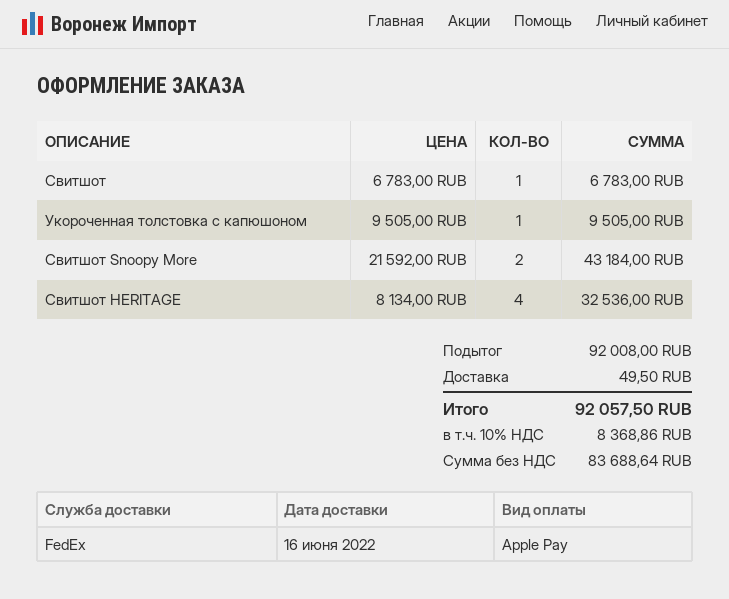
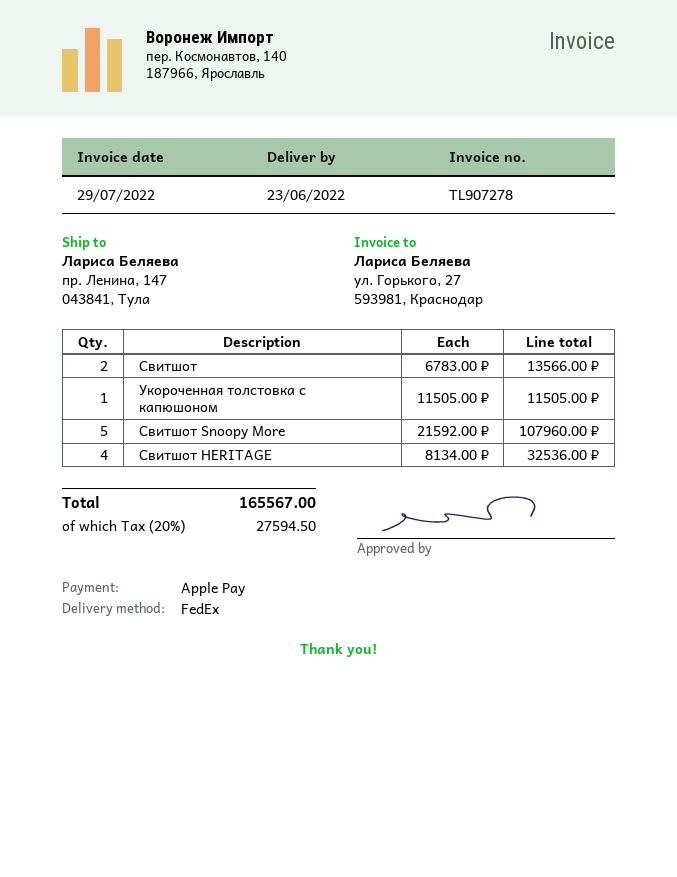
delivery date: 2022-06-16 -> 2022-06-23
Свитшот: 1 x 6783.00 = 6783.00 -> 2 x 6783.00 = 13566.00
Укороченная толстовка с капюшоном: 1 x 9505.00 = 9505.00 -> 1 x 11505.00 = 11505.00
Свитшот Snoopy More: 2 x 21592.00 = 43184.00 -> 5 x 21592.00 = 107960.00
shipping: 49.50 -> none
tax: 10% = 8368.86 -> 20% = 27594.50
total: 92057.50 -> 165567.00

